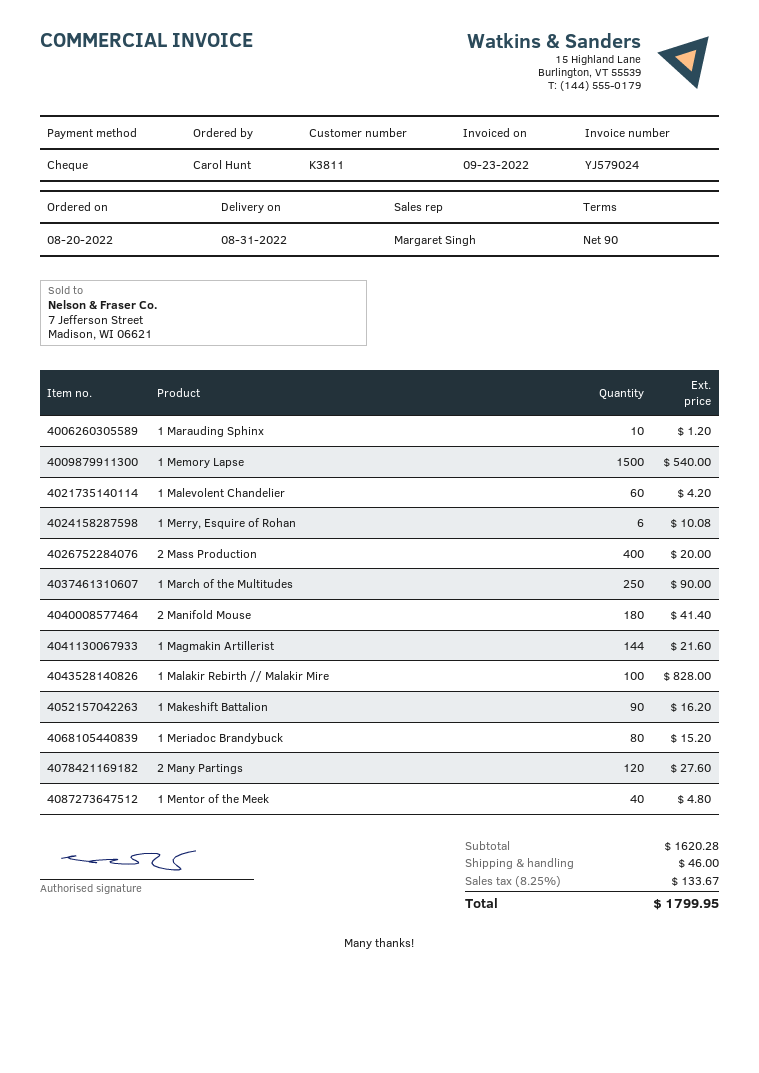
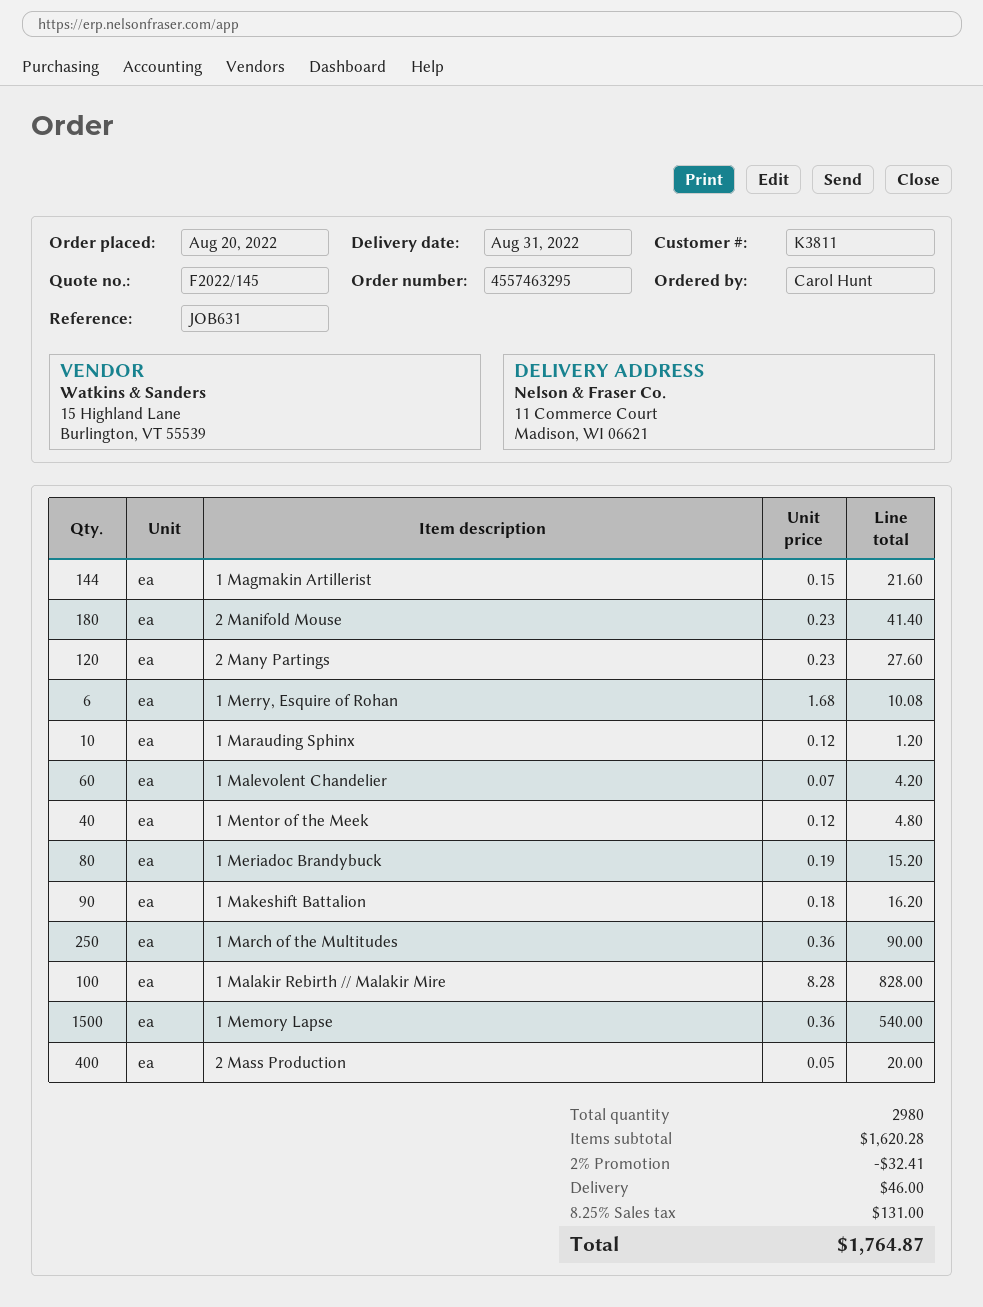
discount: none -> 2% = 32.41
tax: 8.25% = 133.67 -> 8.25% = 131.00
total: 1799.95 -> 1764.87

